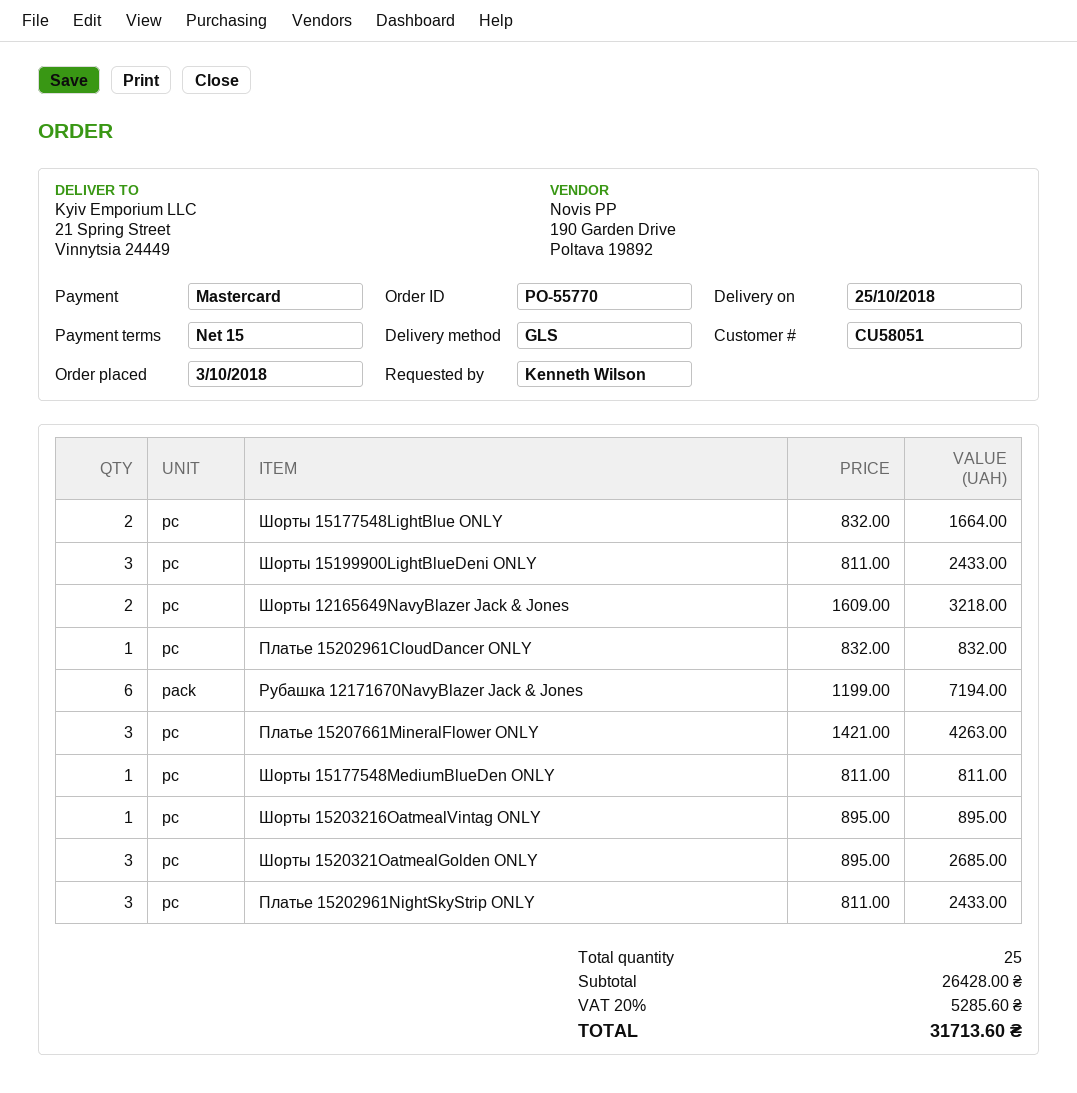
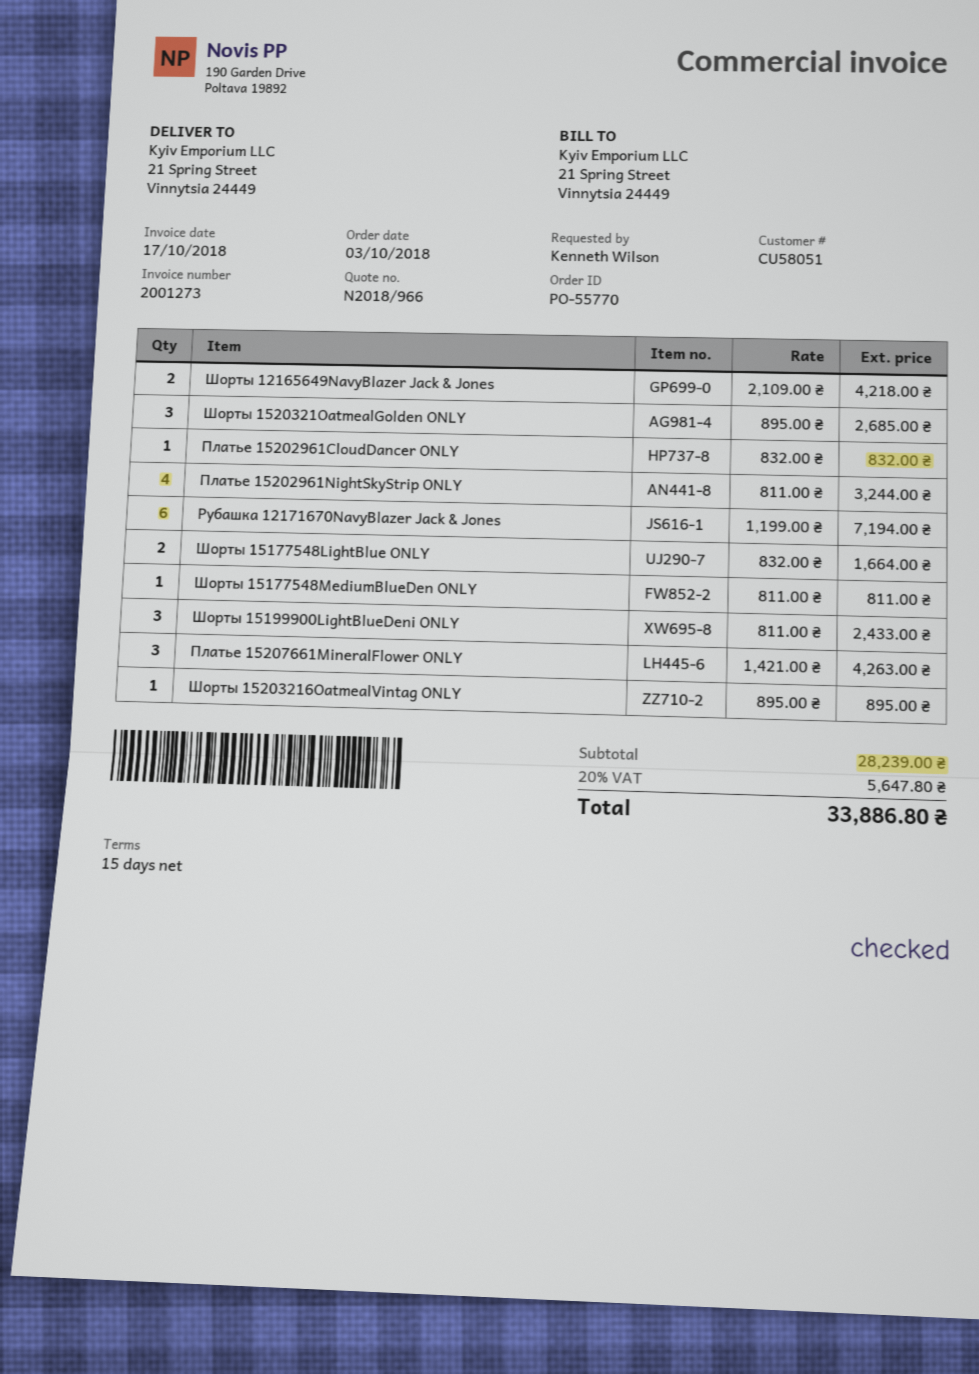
Шорты 12165649NavyBlazer Jack & Jones: 2 x 1609.00 = 3218.00 -> 2 x 2109.00 = 4218.00
Платье 15202961NightSkyStrip ONLY: 3 x 811.00 = 2433.00 -> 4 x 811.00 = 3244.00
subtotal: 26428.00 -> 28239.00
tax: 20% = 5285.60 -> 20% = 5647.80
total: 31713.60 -> 33886.80

